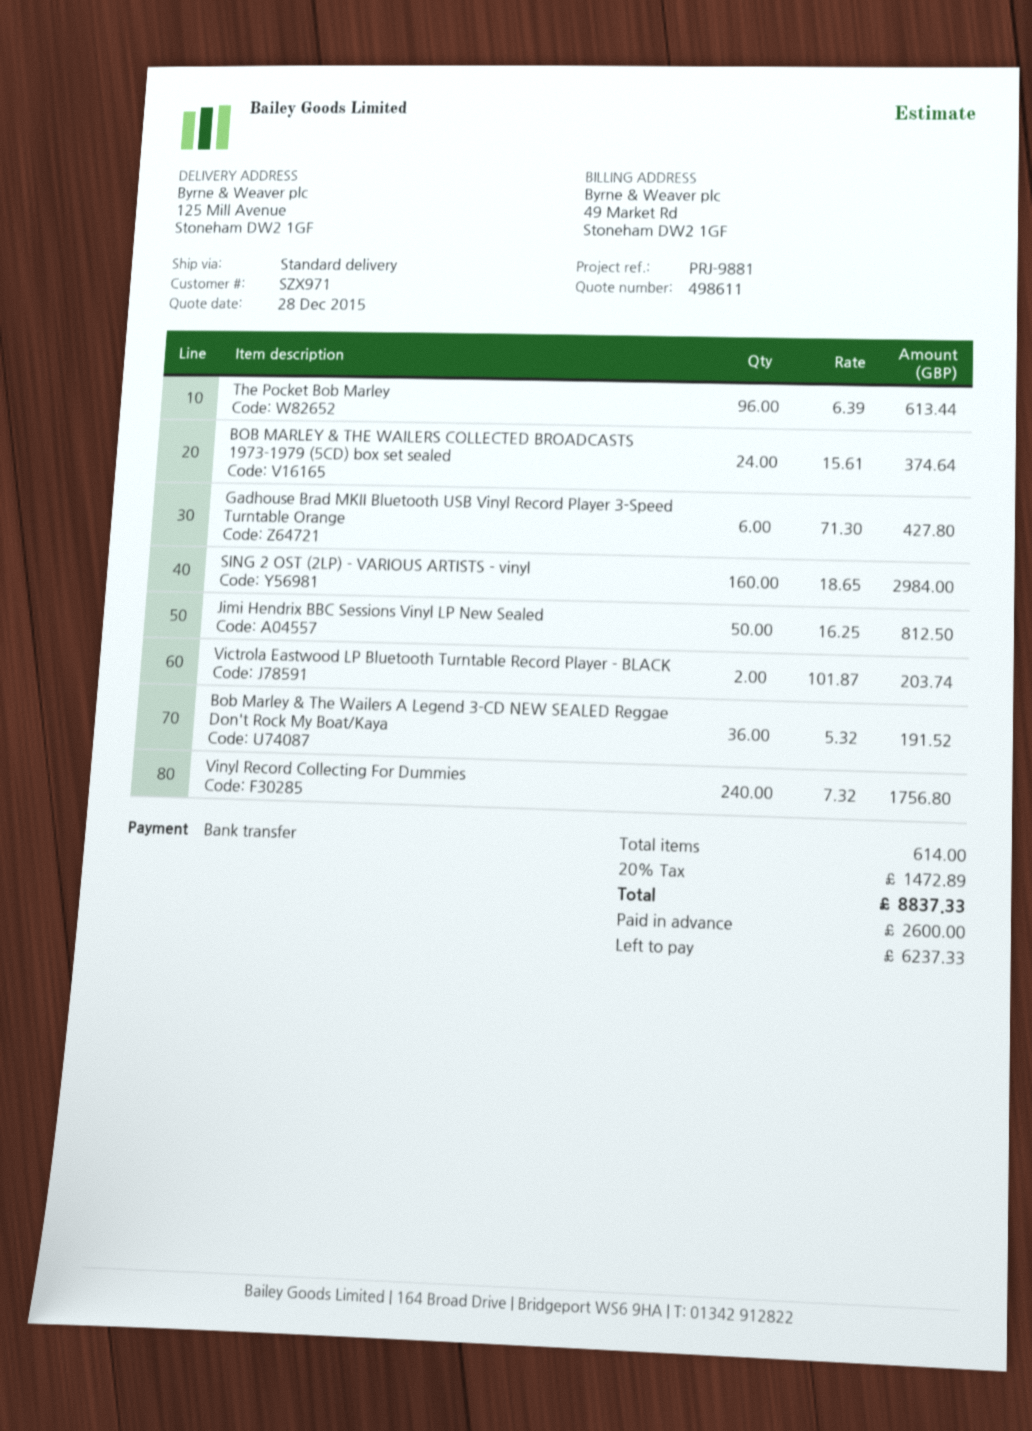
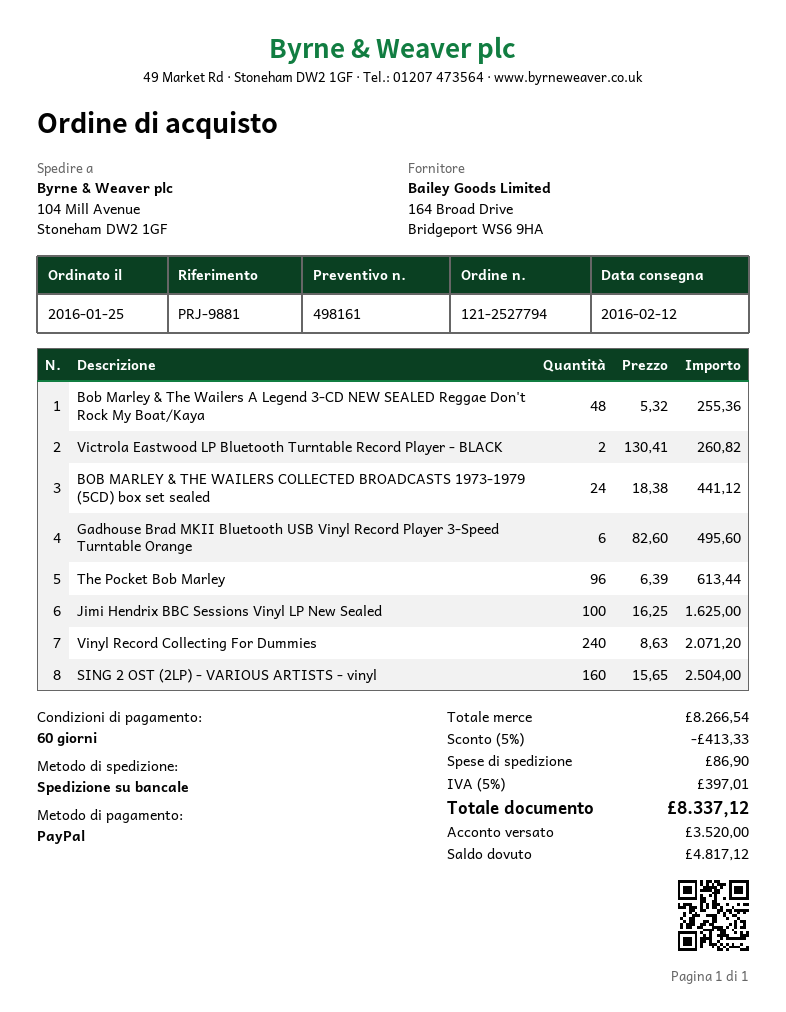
quote number: 498611 -> 498161
payment method: bank transfer -> PayPal
shipping method: standard -> pallet freight
ship to: 125 Mill Avenue, Stoneham DW2 1GF -> 104 Mill Avenue, Stoneham DW2 1GF
BOB MARLEY & THE WAILERS COLLECTED BROADCASTS 1973-1979 (5CD) box set sealed: 24 x 15.61 = 374.64 -> 24 x 18.38 = 441.12
Gadhouse Brad MKII Bluetooth USB Vinyl Record Player 3-Speed Turntable Orange: 6 x 71.30 = 427.80 -> 6 x 82.60 = 495.60
SING 2 OST (2LP) - VARIOUS ARTISTS - vinyl: 160 x 18.65 = 2984.00 -> 160 x 15.65 = 2504.00
Jimi Hendrix BBC Sessions Vinyl LP New Sealed: 50 x 16.25 = 812.50 -> 100 x 16.25 = 1625.00
Victrola Eastwood LP Bluetooth Turntable Record Player - BLACK: 2 x 101.87 = 203.74 -> 2 x 130.41 = 260.82
Bob Marley & The Wailers A Legend 3-CD NEW SEALED Reggae Don't Rock My Boat/Kaya: 36 x 5.32 = 191.52 -> 48 x 5.32 = 255.36
Vinyl Record Collecting For Dummies: 240 x 7.32 = 1756.80 -> 240 x 8.63 = 2071.20
discount: none -> 5% = 413.33
shipping: none -> 86.90
tax: 20% = 1472.89 -> 5% = 397.01
total: 8837.33 -> 8337.12
deposit: 2600.00 -> 3520.00
balance: 6237.33 -> 4817.12

